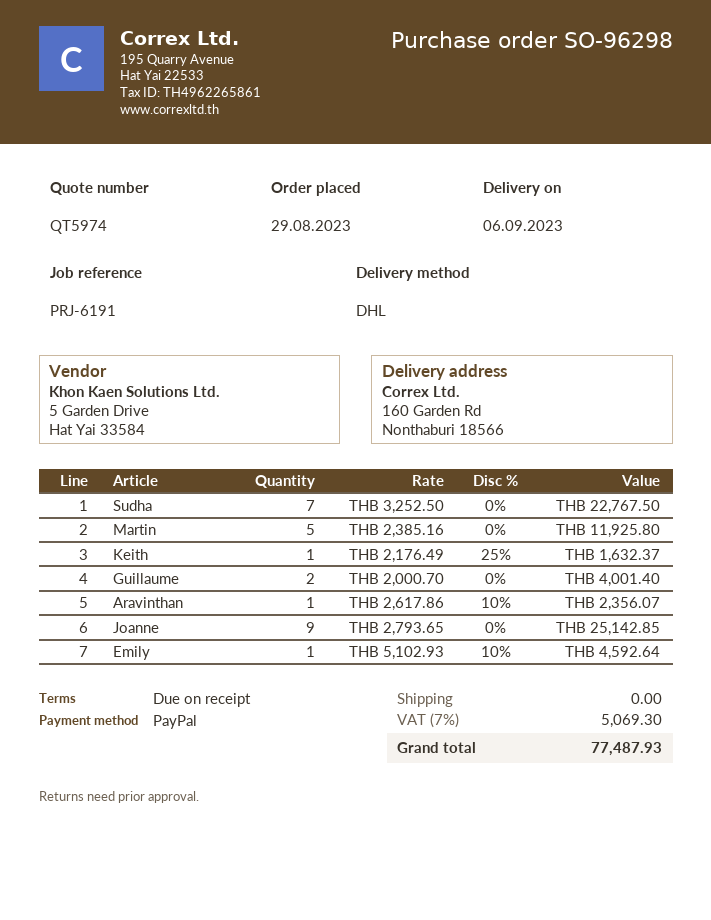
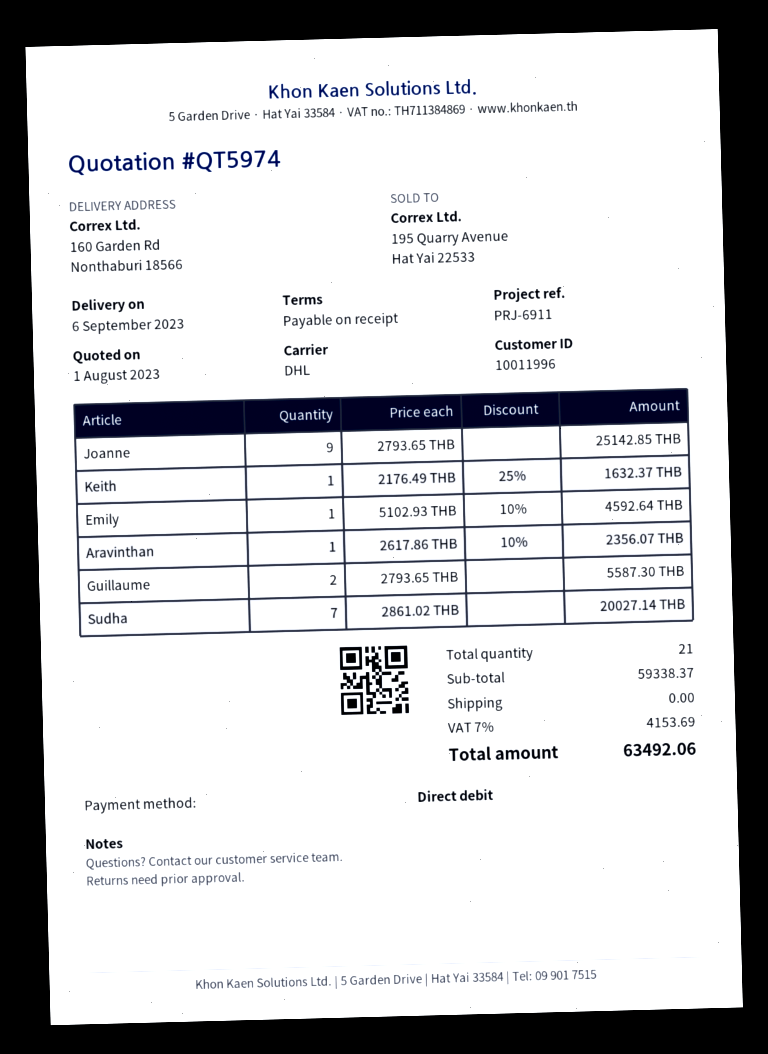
reference: PRJ-6191 -> PRJ-6911
payment method: PayPal -> direct debit
Sudha: 7 x 3252.50 = 22767.50 -> 7 x 2861.02 = 20027.14
Martin: 5 x 2385.16 = 11925.80 -> none
Guillaume: 2 x 2000.70 = 4001.40 -> 2 x 2793.65 = 5587.30
tax: 7% = 5069.30 -> 7% = 4153.69
total: 77487.93 -> 63492.06

